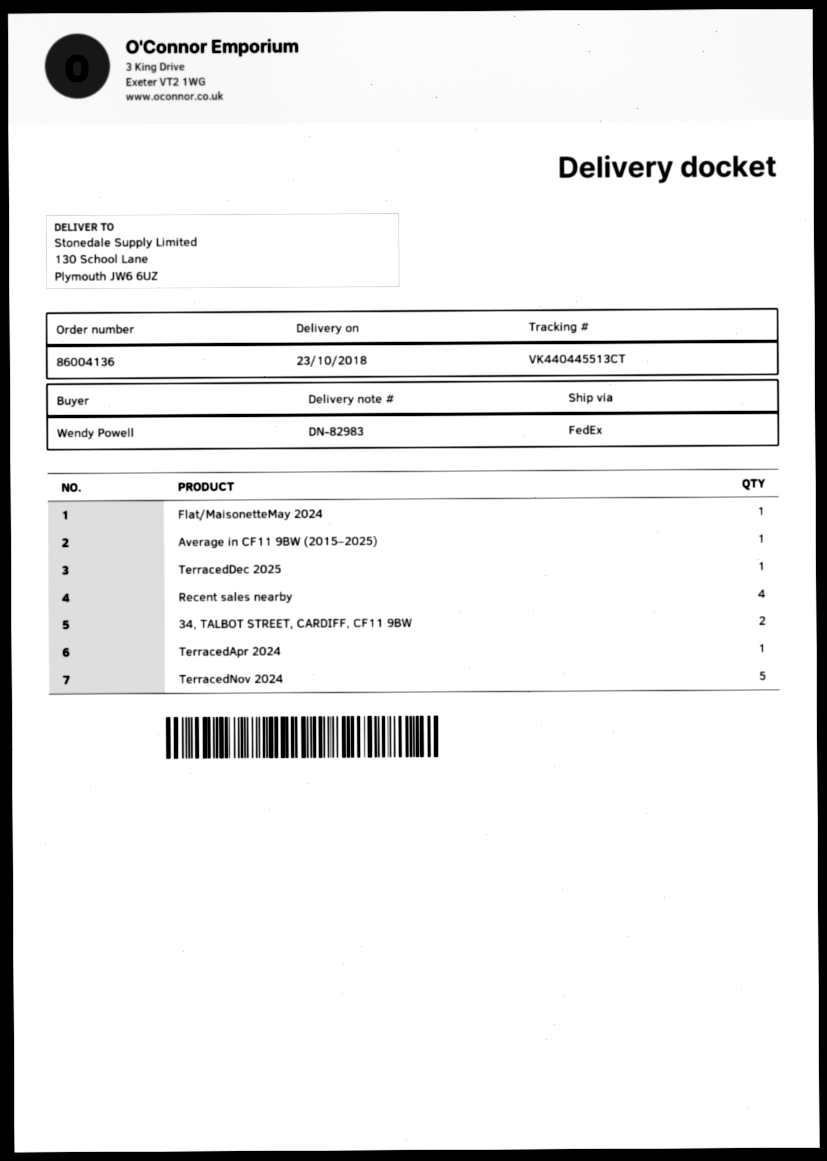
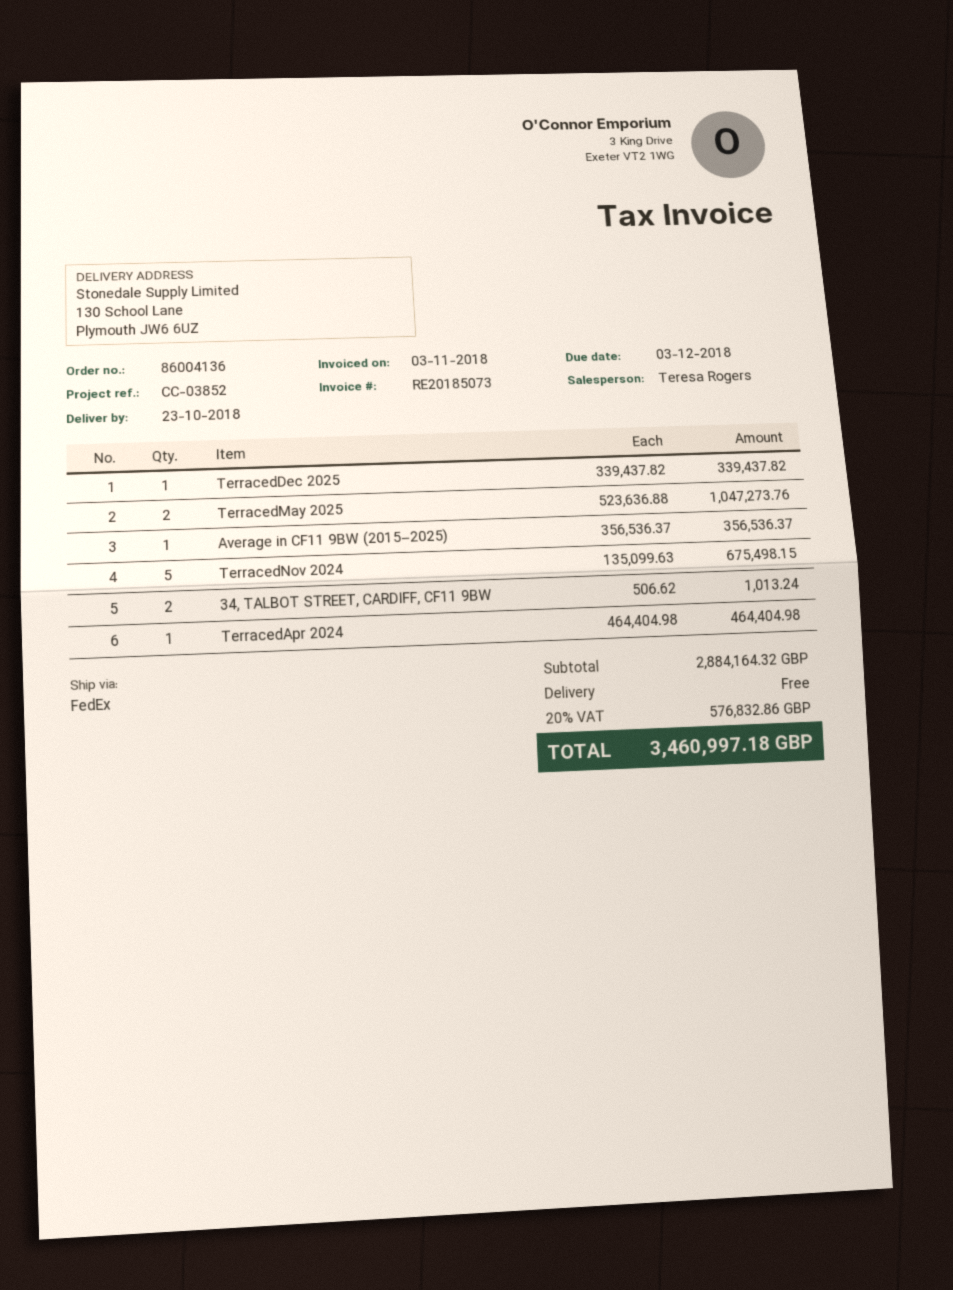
Flat/MaisonetteMay 2024: 1 -> none
Recent sales nearby: 4 -> none
TerracedMay 2025: none -> 2

